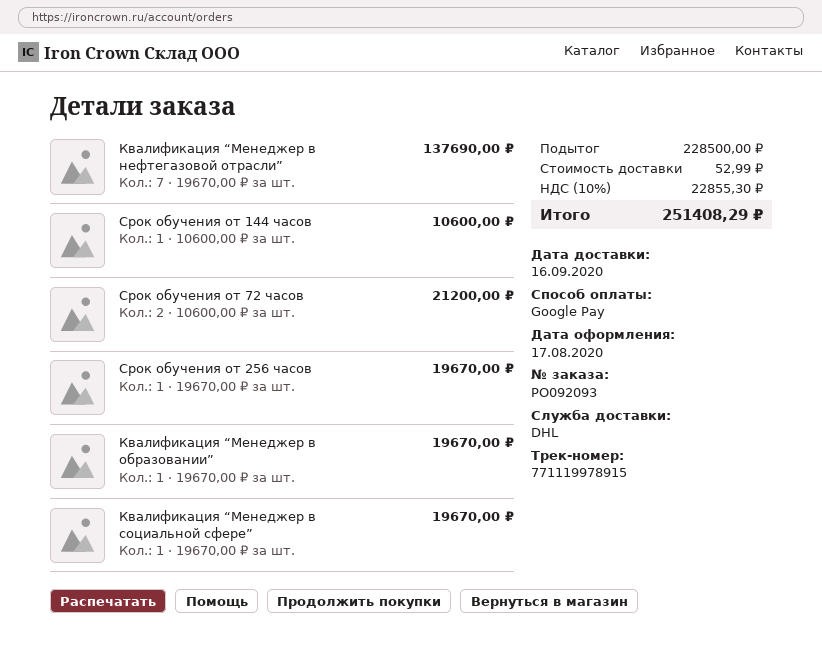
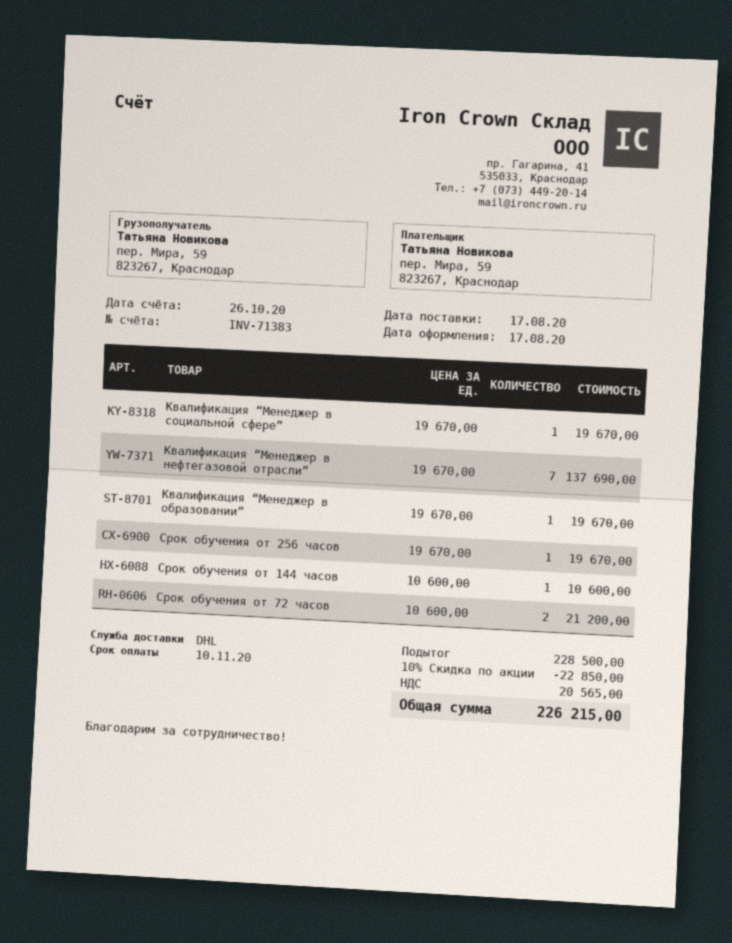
delivery date: 2020-09-16 -> 2020-08-17
discount: none -> 10% = 22850.00
shipping: 52.99 -> none
tax: 22855.30 -> 20565.00
total: 251408.29 -> 226215.00

